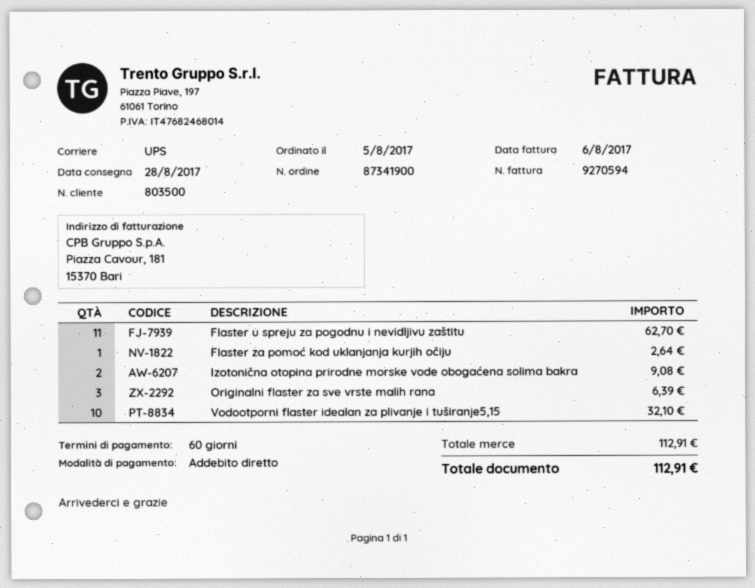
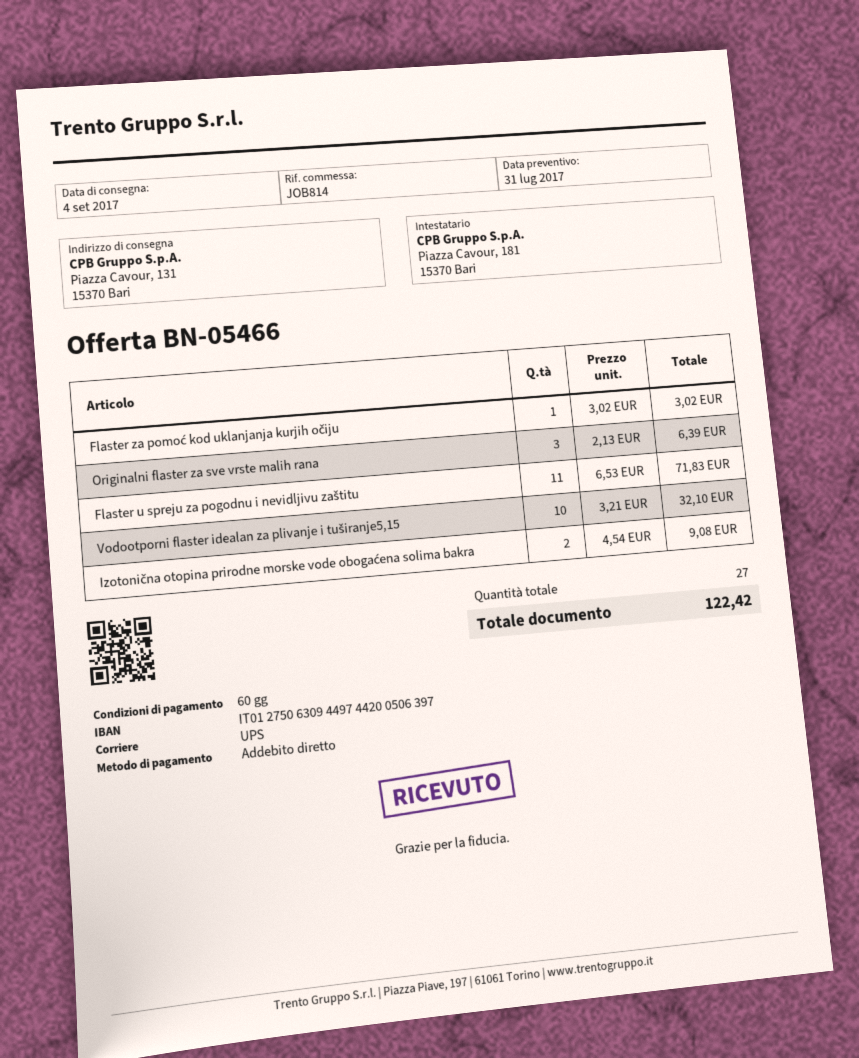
delivery date: 2017-08-28 -> 2017-09-04
Flaster u spreju za pogodnu i nevidljivu zaštitu: 11 for 62.70 -> 11 for 71.83
Flaster za pomoć kod uklanjanja kurjih očiju: 1 for 2.64 -> 1 for 3.02
total: 112.91 -> 122.42

